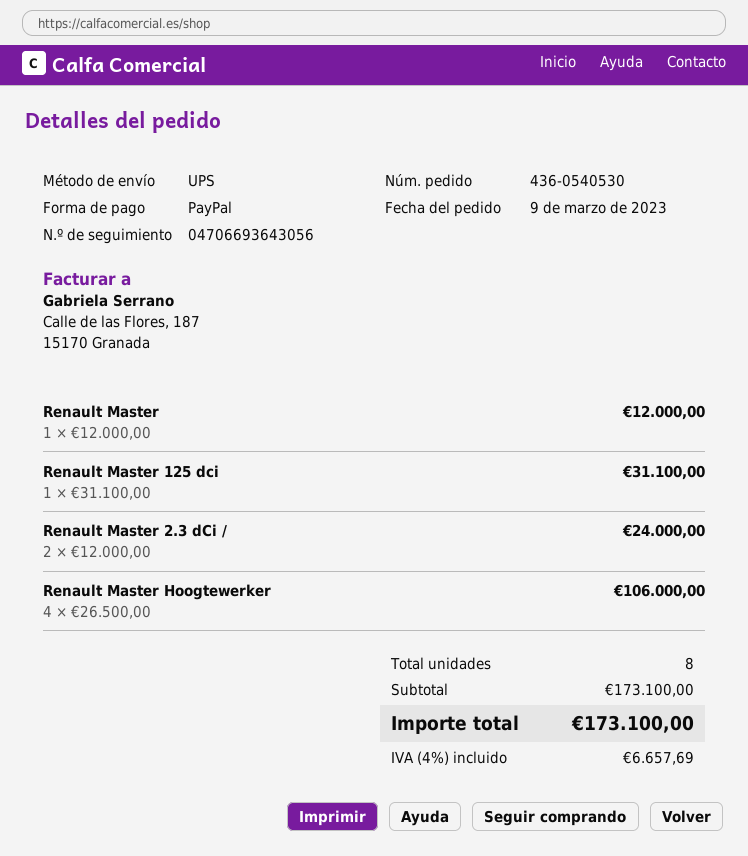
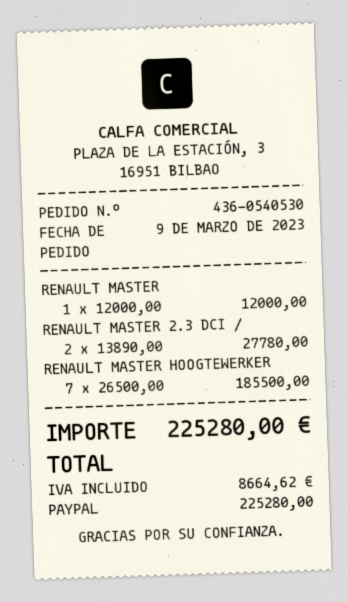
Renault Master 125 dci: 1 x 31100.00 = 31100.00 -> none
Renault Master 2.3 dCi /: 2 x 12000.00 = 24000.00 -> 2 x 13890.00 = 27780.00
Renault Master Hoogtewerker: 4 x 26500.00 = 106000.00 -> 7 x 26500.00 = 185500.00
tax: 6657.69 -> 8664.62
total: 173100.00 -> 225280.00

